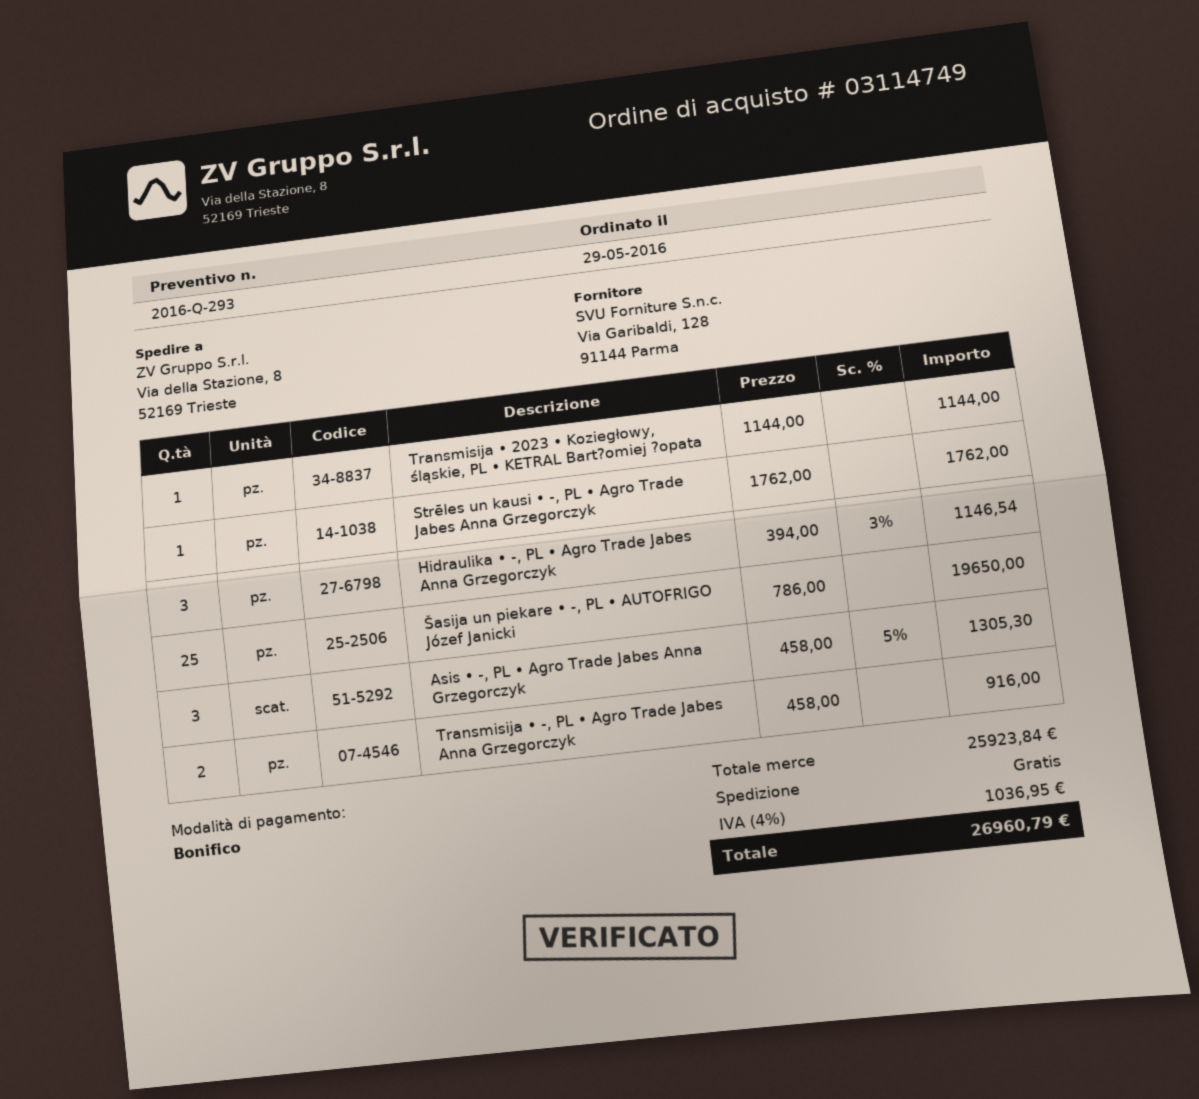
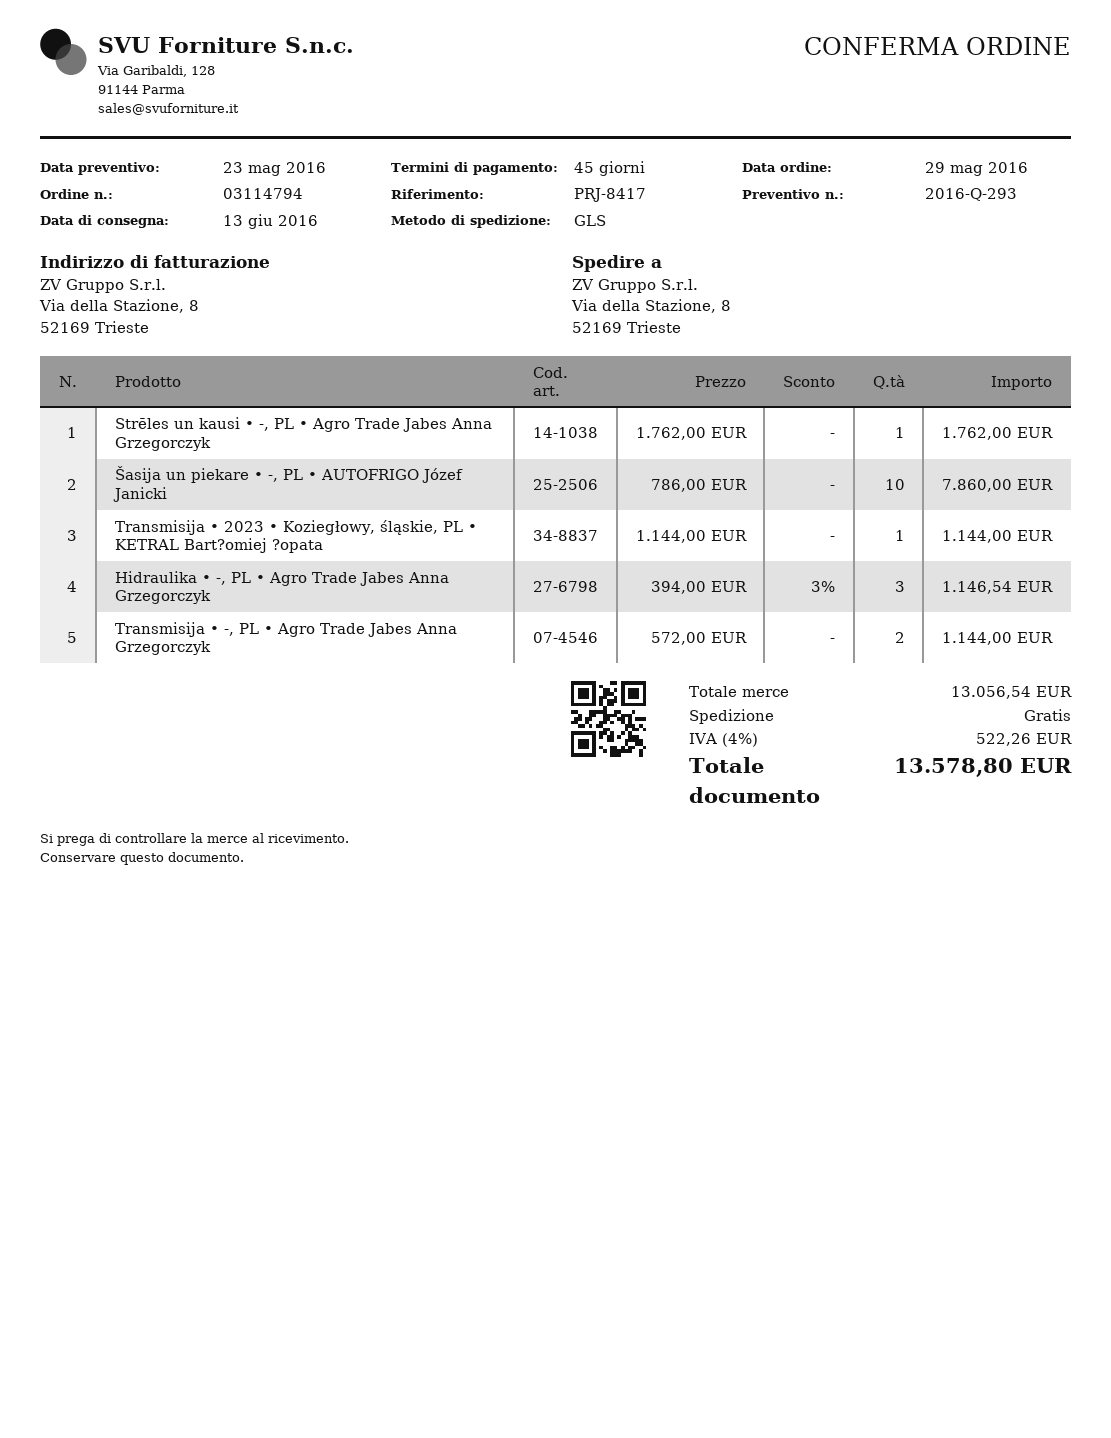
order number: 03114749 -> 03114794
Šasija un piekare • -, PL • AUTOFRIGO Józef Janicki: 25 x 786.00 = 19650.00 -> 10 x 786.00 = 7860.00
Asis • -, PL • Agro Trade Jabes Anna Grzegorczyk: 3 x 458.00 - 5% = 1305.30 -> none
Transmisija • -, PL • Agro Trade Jabes Anna Grzegorczyk: 2 x 458.00 = 916.00 -> 2 x 572.00 = 1144.00
subtotal: 25923.84 -> 13056.54
tax: 4% = 1036.95 -> 4% = 522.26
total: 26960.79 -> 13578.80

